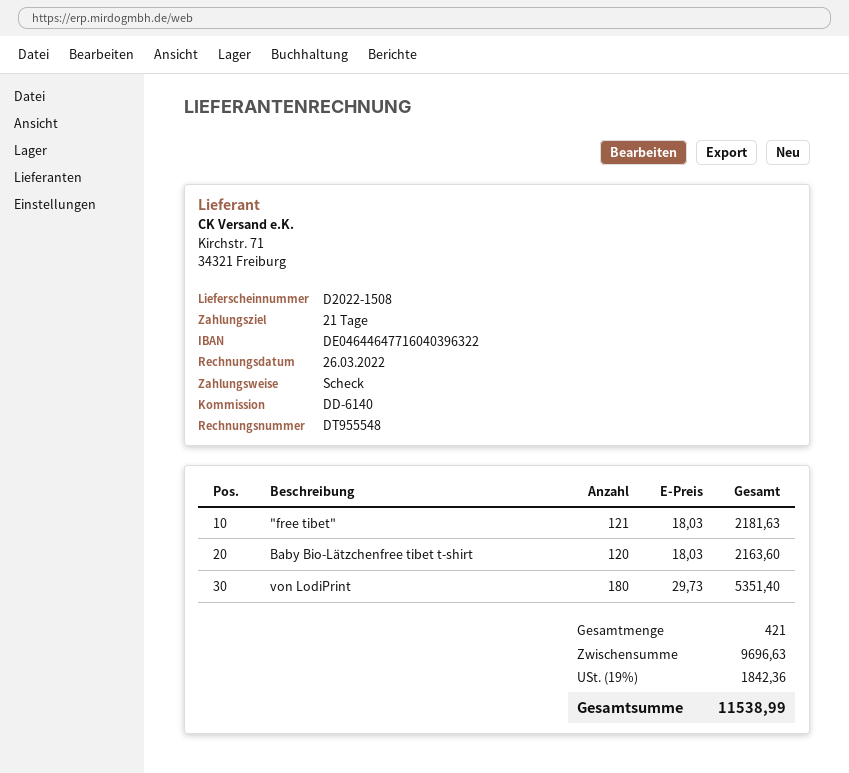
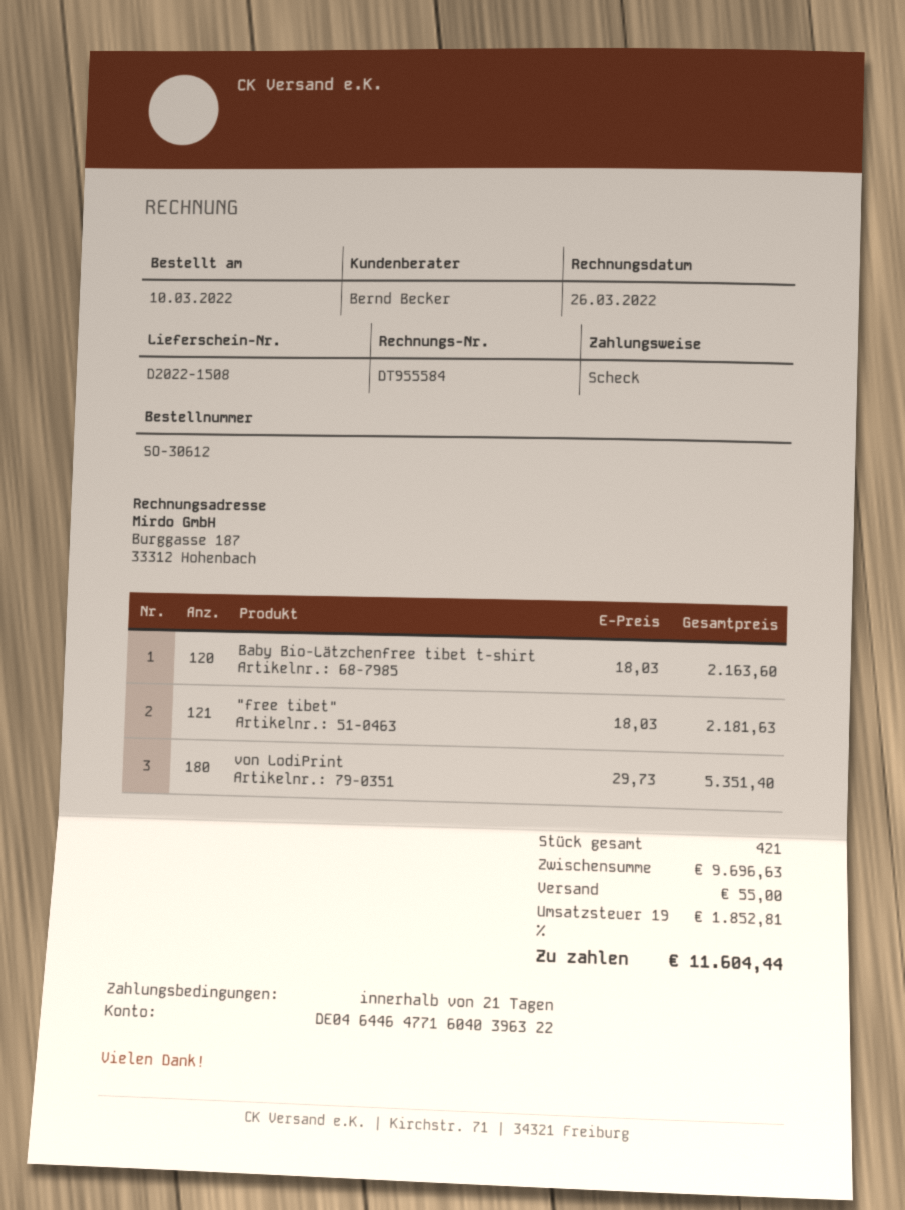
invoice number: DT955548 -> DT955584
shipping: none -> 55.00
tax: 19% = 1842.36 -> 19% = 1852.81
total: 11538.99 -> 11604.44

